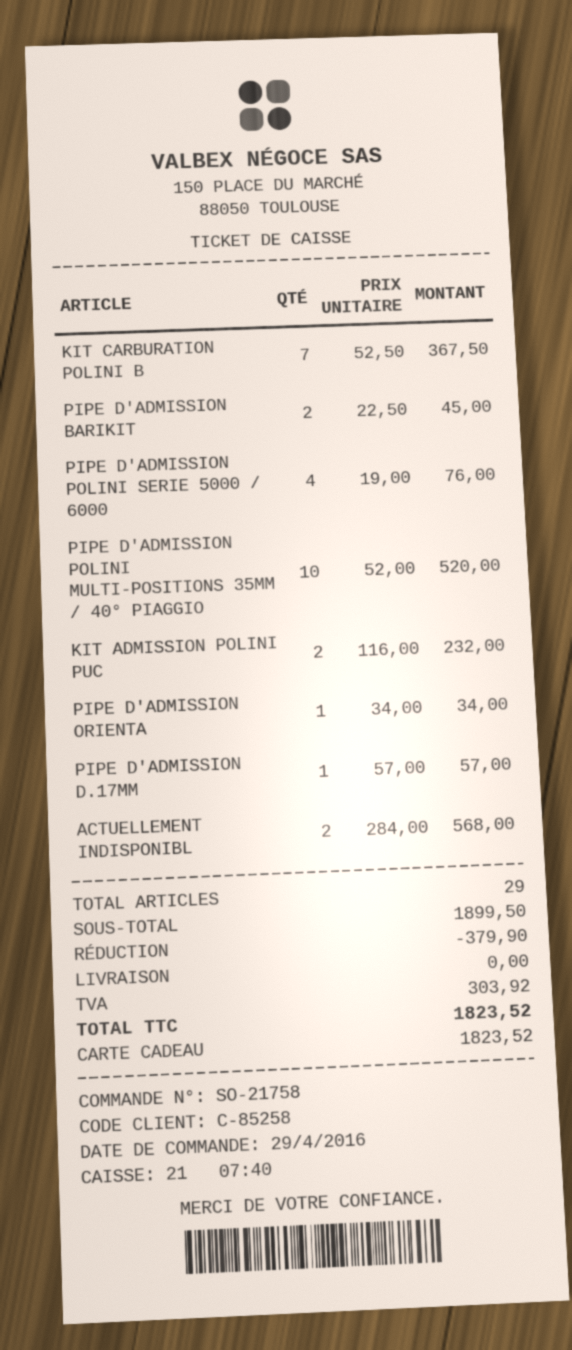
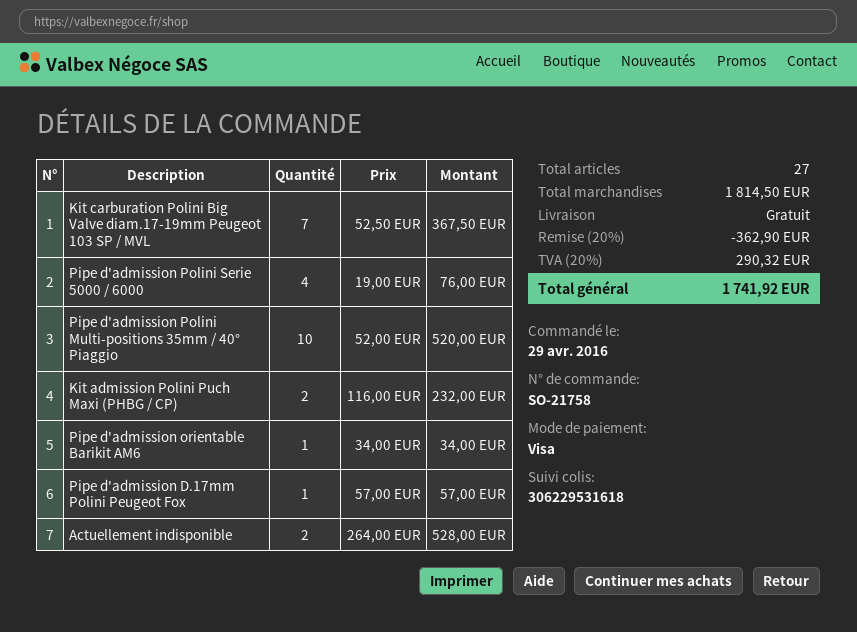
payment method: gift card -> Visa
PIPE D'ADMISSION BARIKIT: 2 x 22.50 = 45.00 -> none
ACTUELLEMENT INDISPONIBL: 2 x 284.00 = 568.00 -> 2 x 264.00 = 528.00
total quantity: 29 -> 27
subtotal: 1899.50 -> 1814.50
discount: 379.90 -> 362.90
tax: 303.92 -> 290.32
total: 1823.52 -> 1741.92

